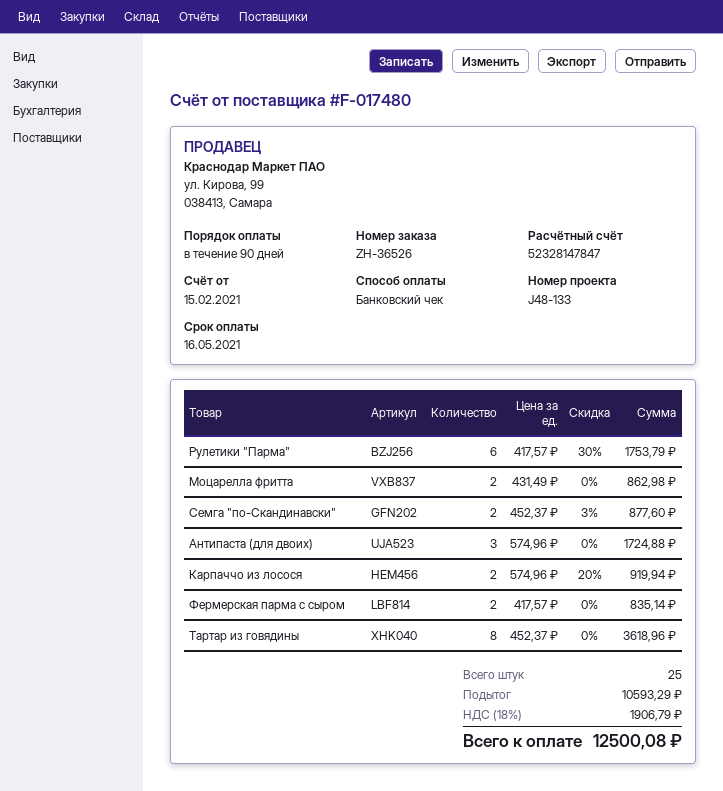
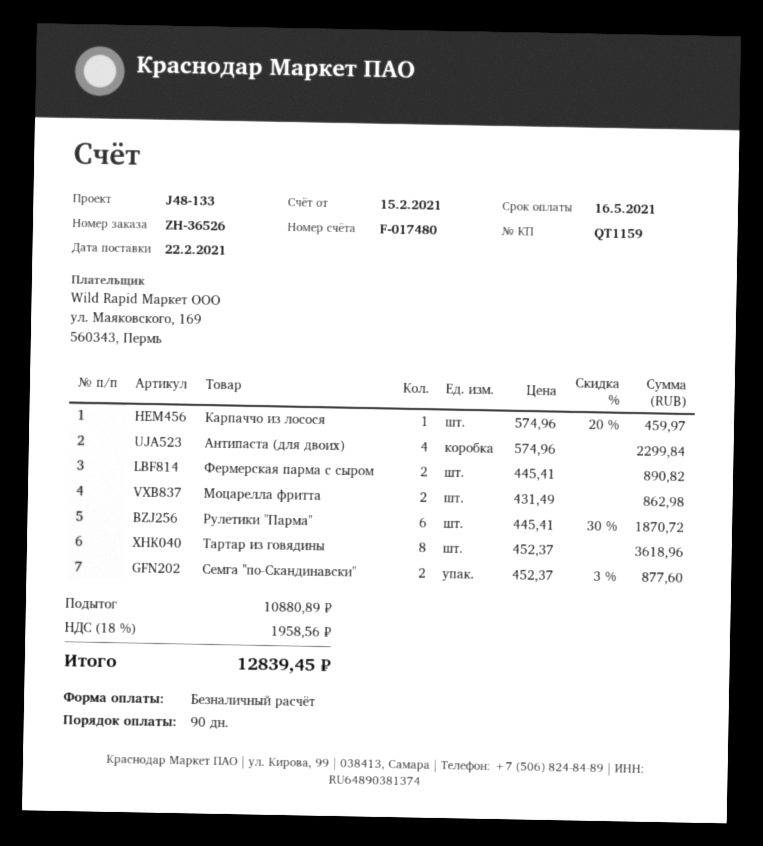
payment method: cheque -> bank transfer
Рулетики "Парма": 6 x 417.57 - 30% = 1753.79 -> 6 x 445.41 - 30% = 1870.72
Антипаста (для двоих): 3 x 574.96 = 1724.88 -> 4 x 574.96 = 2299.84
Карпаччо из лосося: 2 x 574.96 - 20% = 919.94 -> 1 x 574.96 - 20% = 459.97
Фермерская парма с сыром: 2 x 417.57 = 835.14 -> 2 x 445.41 = 890.82
subtotal: 10593.29 -> 10880.89
tax: 18% = 1906.79 -> 18% = 1958.56
total: 12500.08 -> 12839.45

